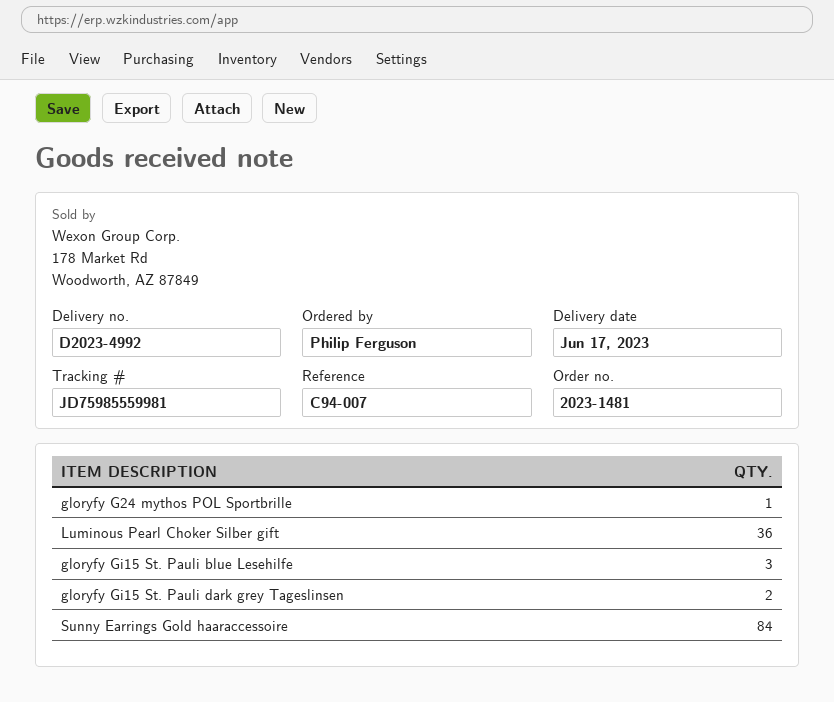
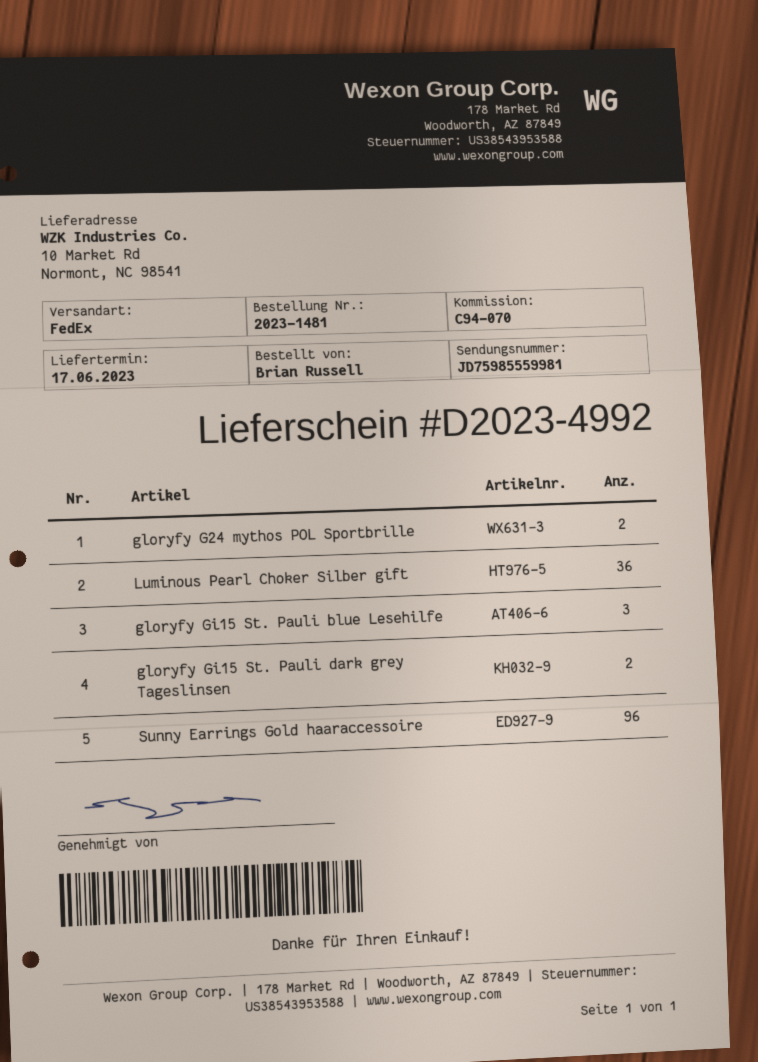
reference: C94-007 -> C94-070
ordered by: Philip Ferguson -> Brian Russell
gloryfy G24 mythos POL Sportbrille: 1 -> 2
Sunny Earrings Gold haaraccessoire: 84 -> 96

